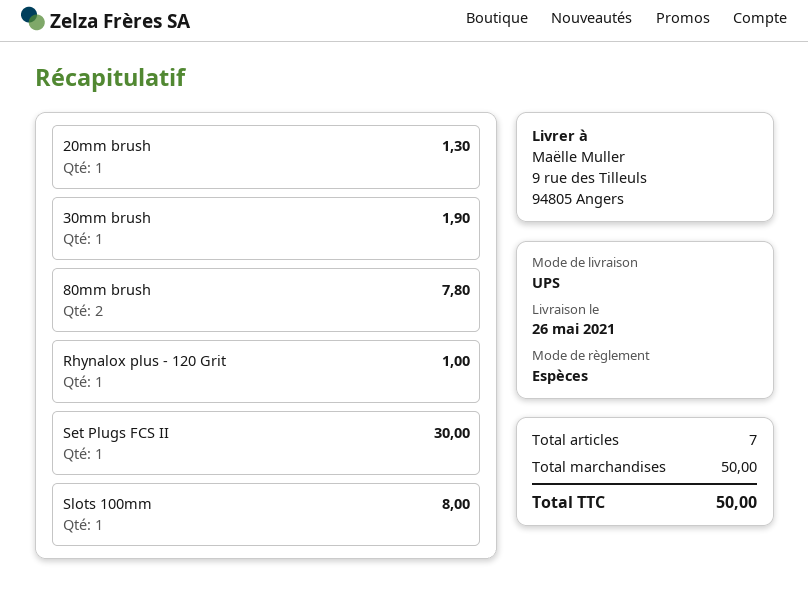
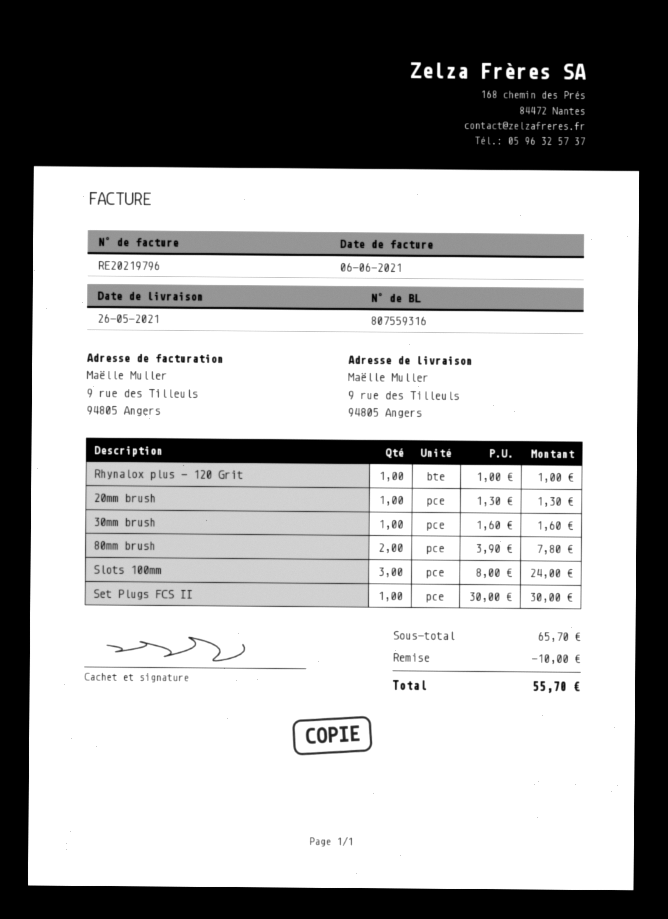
30mm brush: 1 for 1.90 -> 1 for 1.60
Slots 100mm: 1 for 8.00 -> 3 for 24.00
subtotal: 50.00 -> 65.70
discount: none -> 10.00
total: 50.00 -> 55.70

